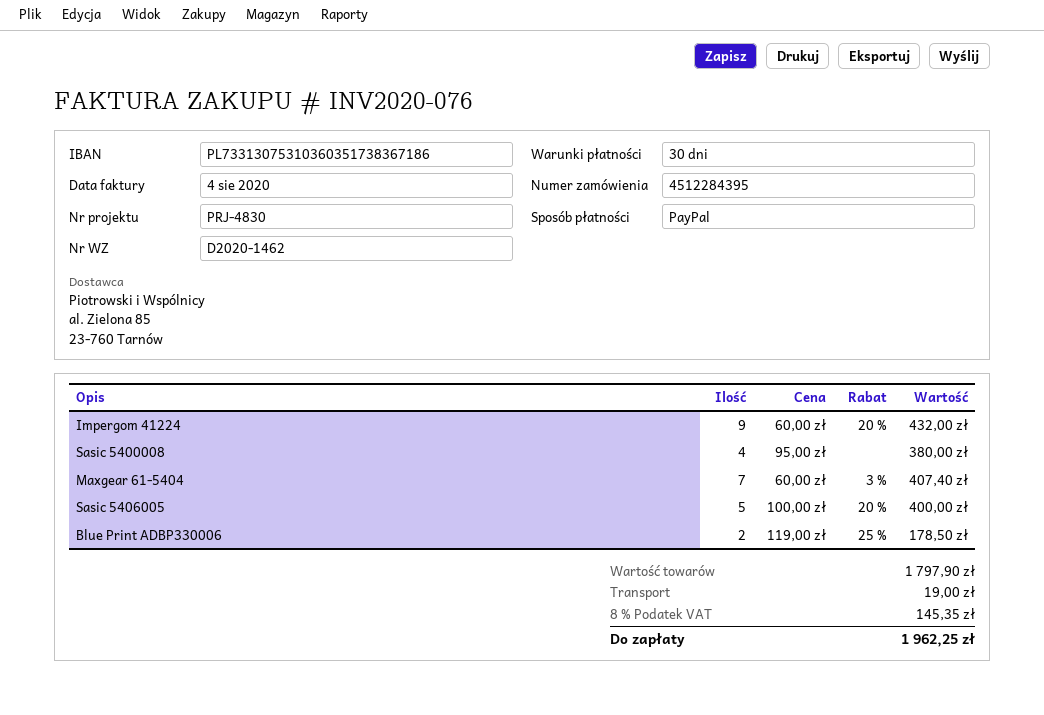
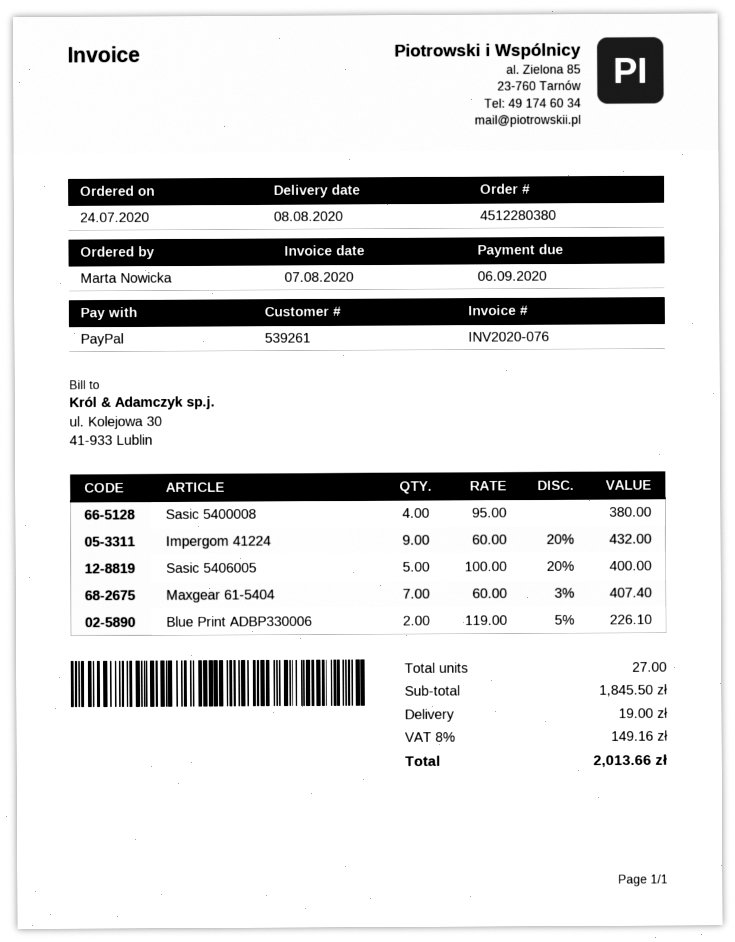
order number: 4512284395 -> 4512280380
invoice date: 2020-08-04 -> 2020-08-07
Blue Print ADBP330006: 2 x 119.00 - 25% = 178.50 -> 2 x 119.00 - 5% = 226.10
subtotal: 1797.90 -> 1845.50
tax: 8% = 145.35 -> 8% = 149.16
total: 1962.25 -> 2013.66

